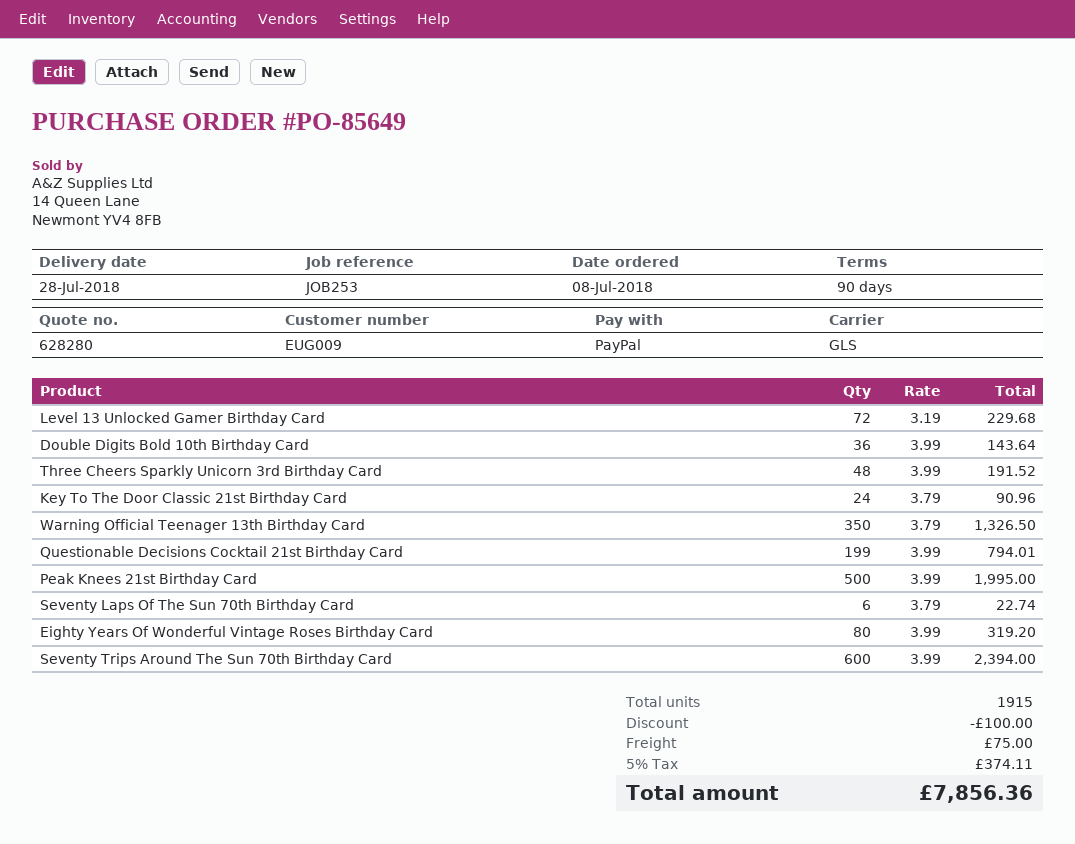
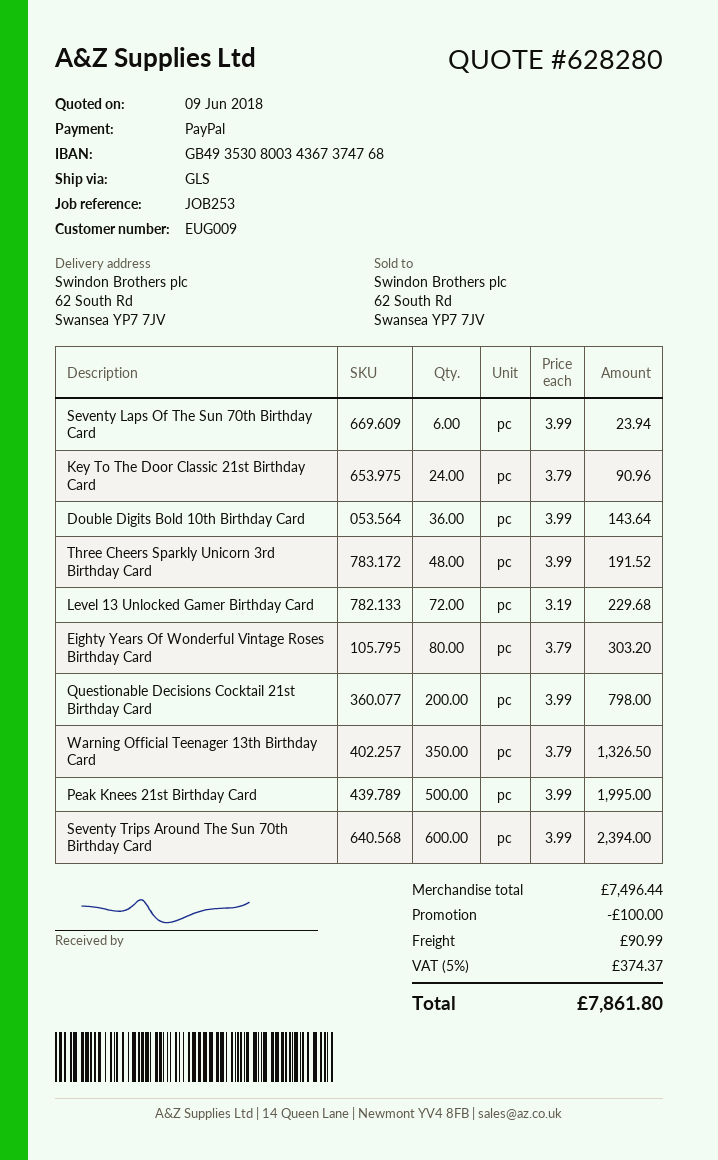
Questionable Decisions Cocktail 21st Birthday Card: 199 x 3.99 = 794.01 -> 200 x 3.99 = 798.00
Seventy Laps Of The Sun 70th Birthday Card: 6 x 3.79 = 22.74 -> 6 x 3.99 = 23.94
Eighty Years Of Wonderful Vintage Roses Birthday Card: 80 x 3.99 = 319.20 -> 80 x 3.79 = 303.20
shipping: 75.00 -> 90.99
tax: 5% = 374.11 -> 5% = 374.37
total: 7856.36 -> 7861.80

